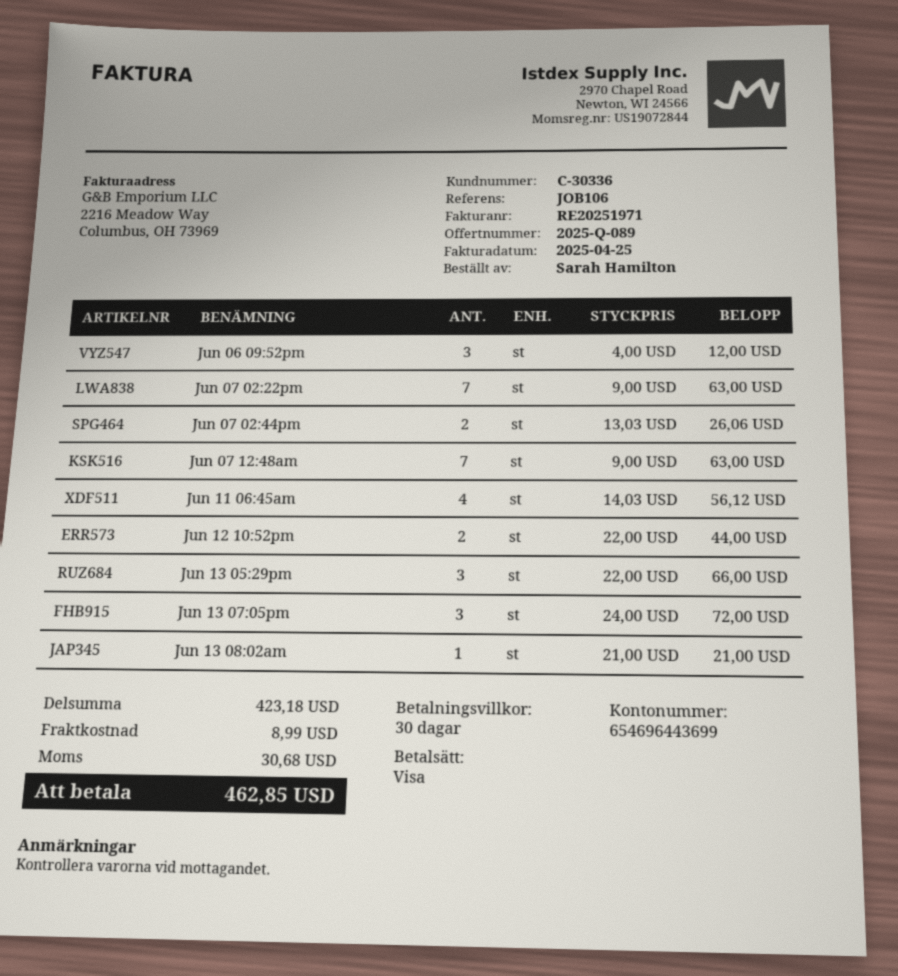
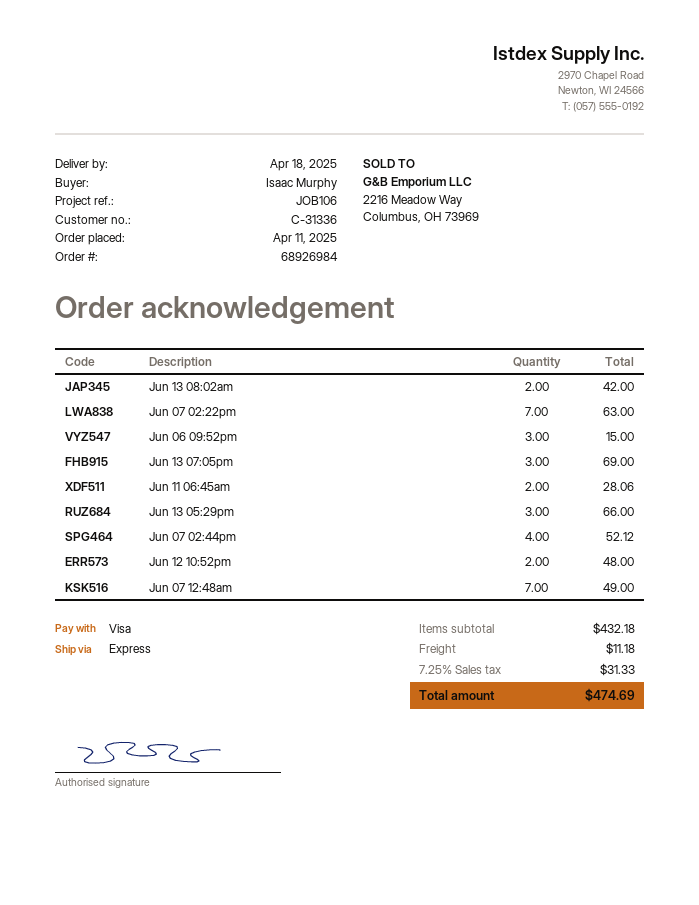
customer number: C-30336 -> C-31336
ordered by: Sarah Hamilton -> Isaac Murphy
Jun 06 09:52pm: 3 for 12.00 -> 3 for 15.00
Jun 07 02:44pm: 2 for 26.06 -> 4 for 52.12
Jun 07 12:48am: 7 for 63.00 -> 7 for 49.00
Jun 11 06:45am: 4 for 56.12 -> 2 for 28.06
Jun 12 10:52pm: 2 for 44.00 -> 2 for 48.00
Jun 13 07:05pm: 3 for 72.00 -> 3 for 69.00
Jun 13 08:02am: 1 for 21.00 -> 2 for 42.00
subtotal: 423.18 -> 432.18
shipping: 8.99 -> 11.18
tax: 30.68 -> 31.33
total: 462.85 -> 474.69

